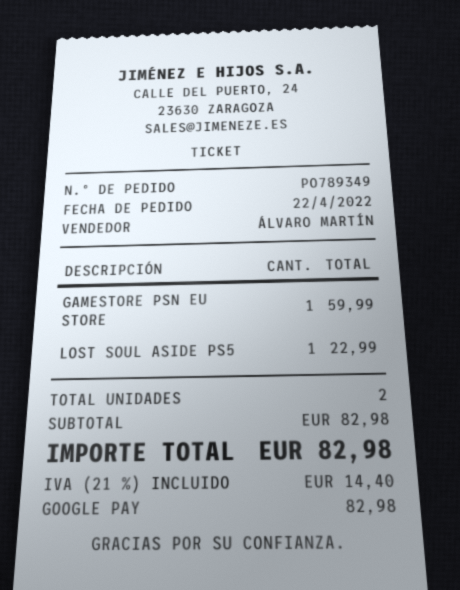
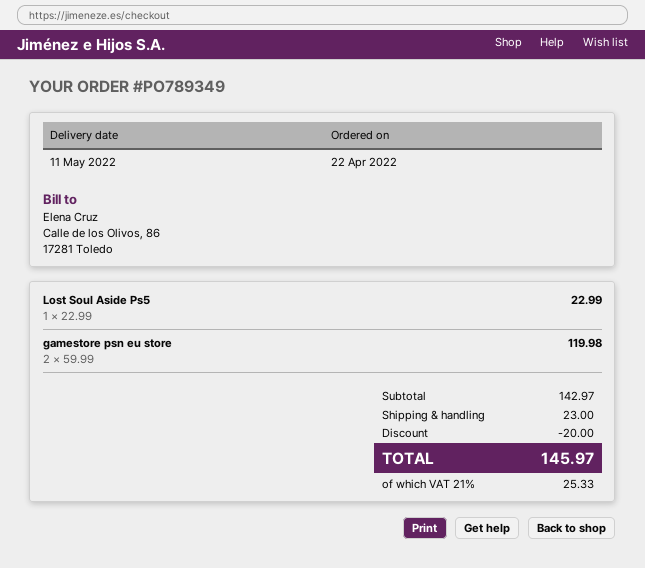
GAMESTORE PSN EU STORE: 1 for 59.99 -> 2 for 119.98
subtotal: 82.98 -> 142.97
discount: none -> 20.00
shipping: none -> 23.00
tax: 21% = 14.40 -> 21% = 25.33
total: 82.98 -> 145.97

